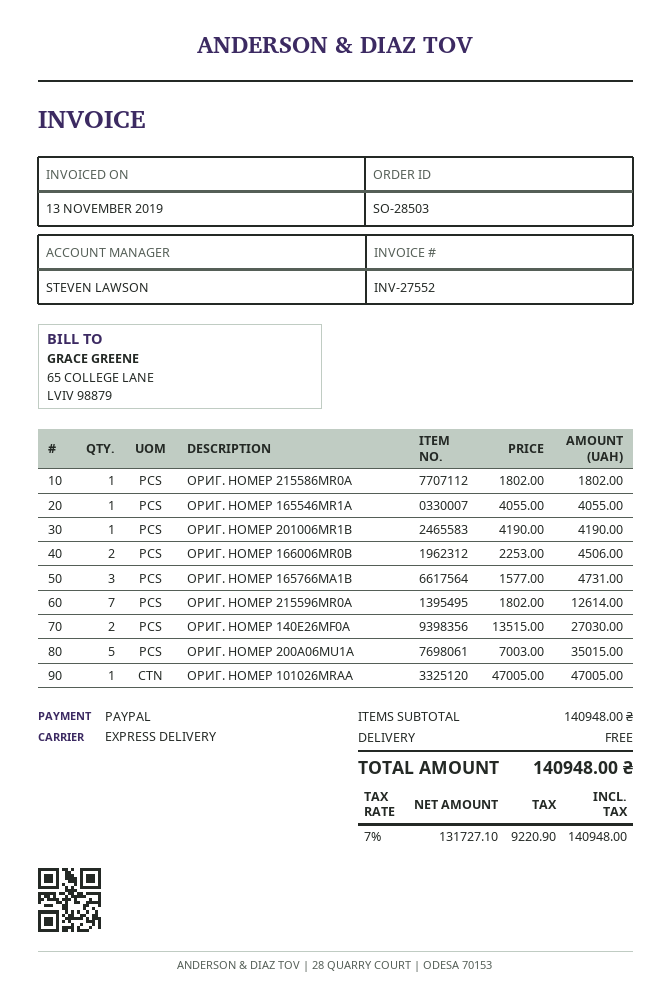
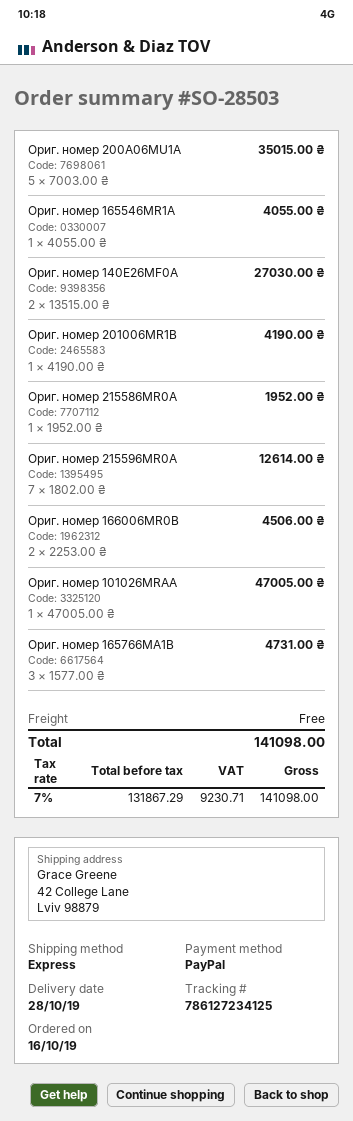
ОРИГ. НОМЕР 215586MR0A: 1 x 1802.00 = 1802.00 -> 1 x 1952.00 = 1952.00
net: 131727.10 -> 131867.29
tax: 7% = 9220.90 -> 7% = 9230.71
total: 140948.00 -> 141098.00

